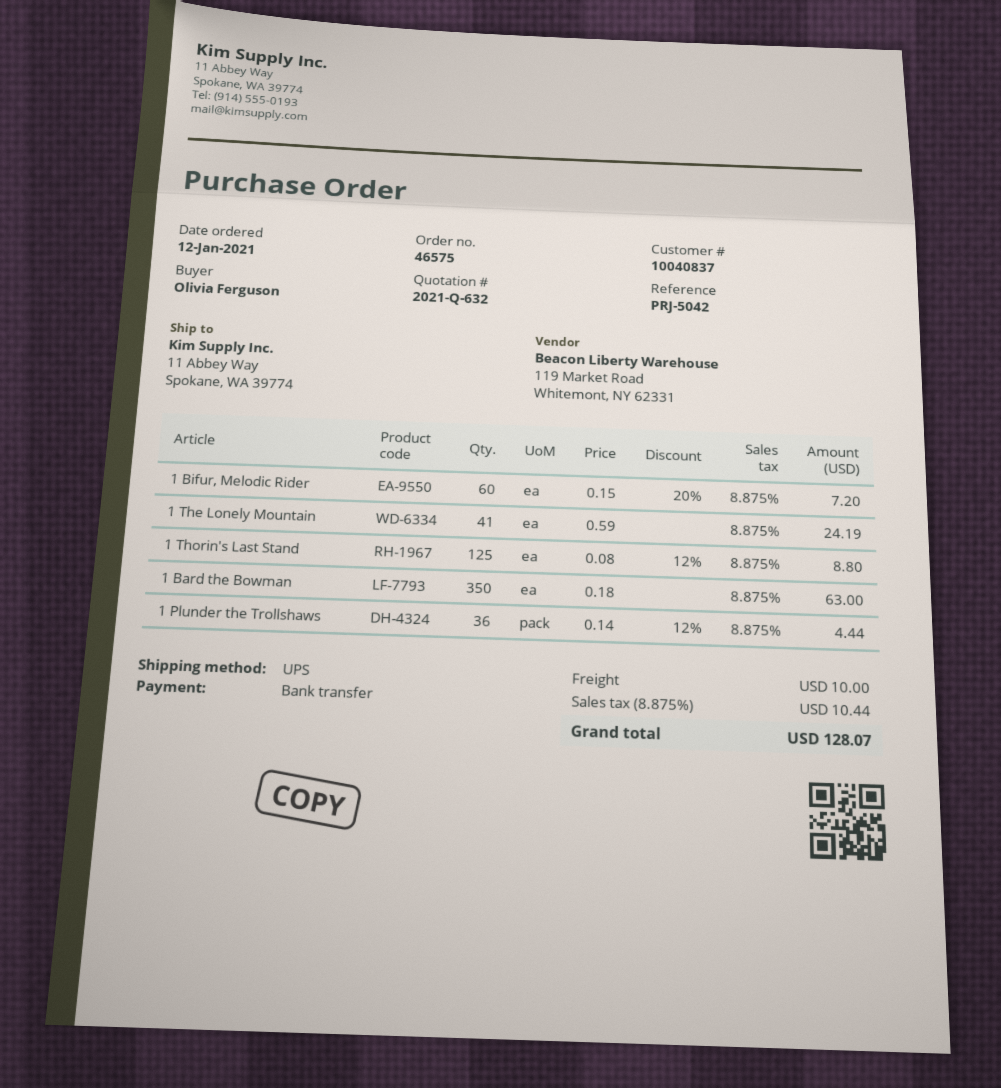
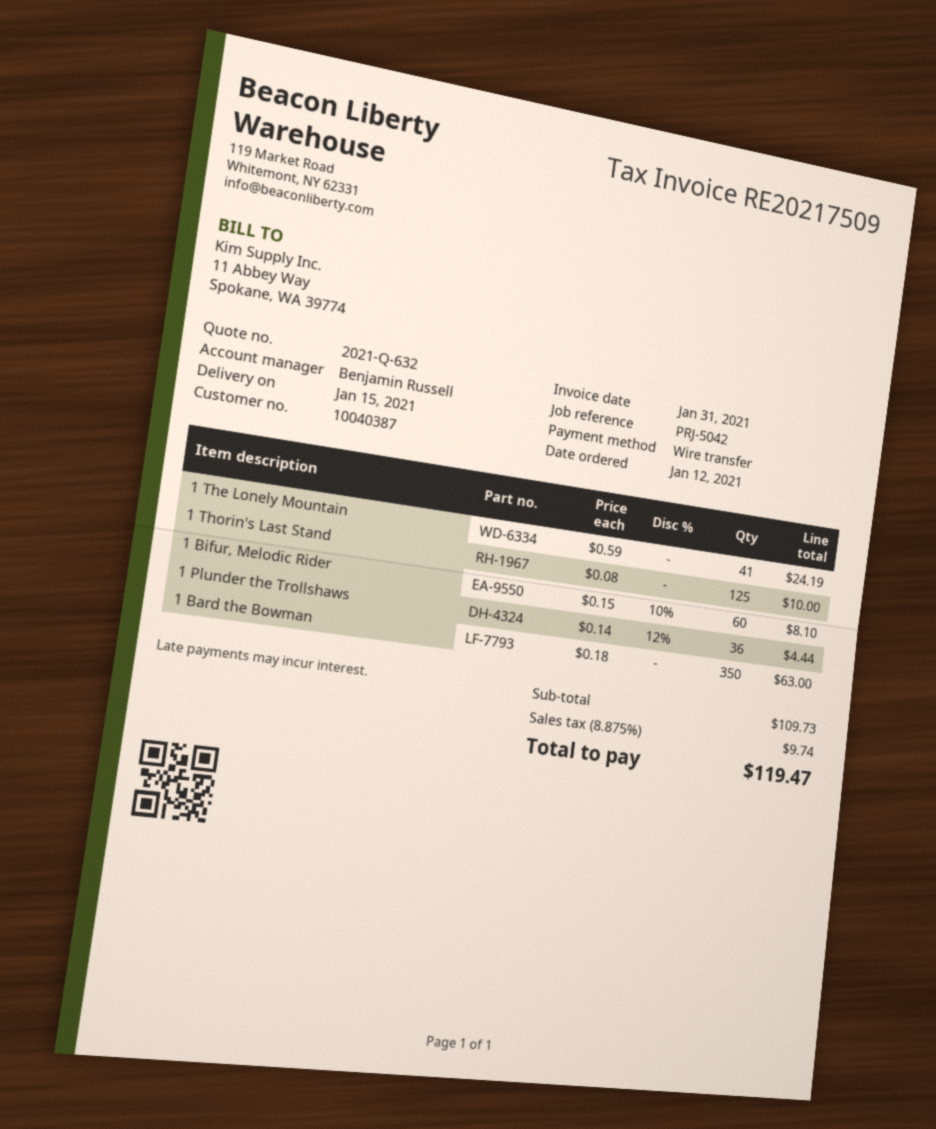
customer number: 10040837 -> 10040387
1 Bifur, Melodic Rider: 60 x 0.15 - 20% = 7.20 -> 60 x 0.15 - 10% = 8.10
1 Thorin's Last Stand: 125 x 0.08 - 12% = 8.80 -> 125 x 0.08 = 10.00
shipping: 10.00 -> none
tax: 8.875% = 10.44 -> 8.875% = 9.74
total: 128.07 -> 119.47

